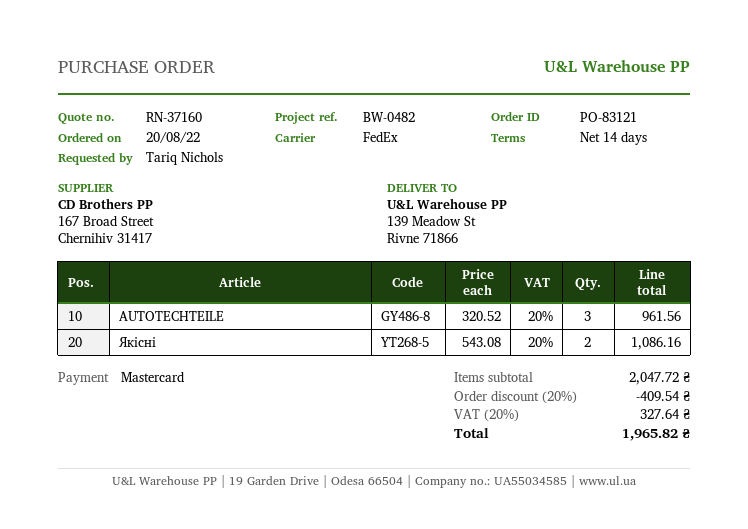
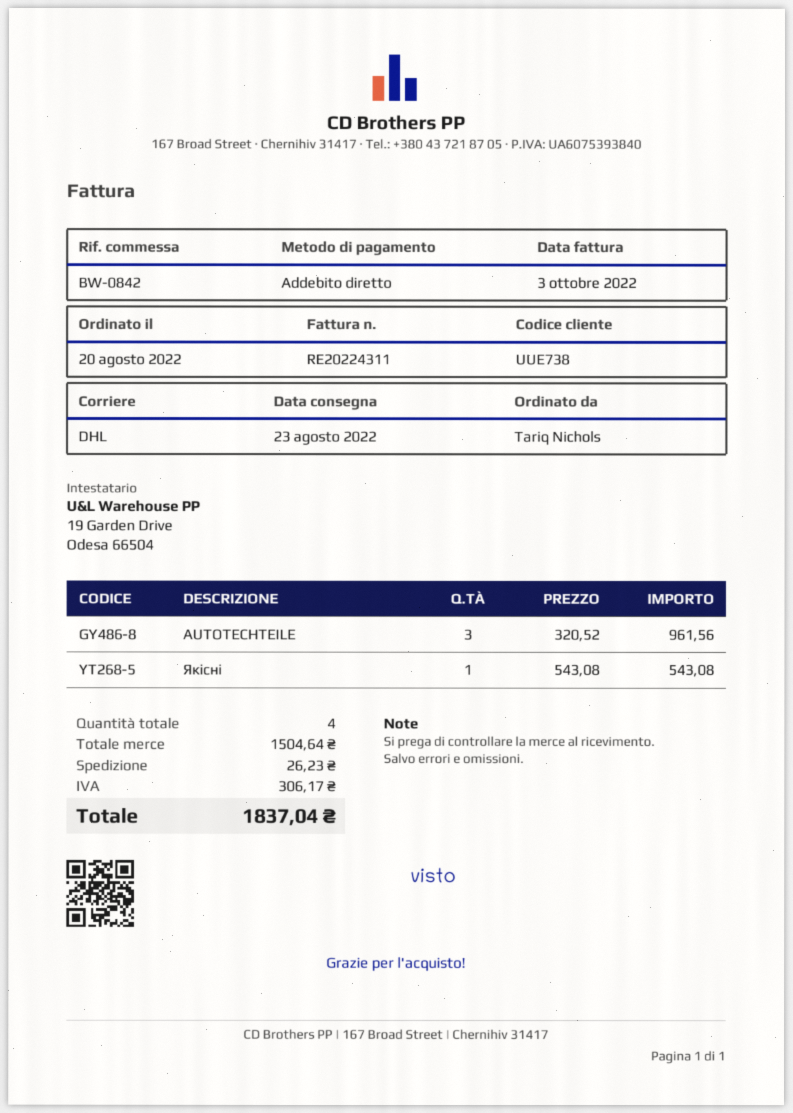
reference: BW-0482 -> BW-0842
payment method: Mastercard -> direct debit
shipping method: FedEx -> DHL
Якісні: 2 x 543.08 = 1086.16 -> 1 x 543.08 = 543.08
subtotal: 2047.72 -> 1504.64
discount: 20% = 409.54 -> none
shipping: none -> 26.23
tax: 327.64 -> 306.17
total: 1965.82 -> 1837.04

